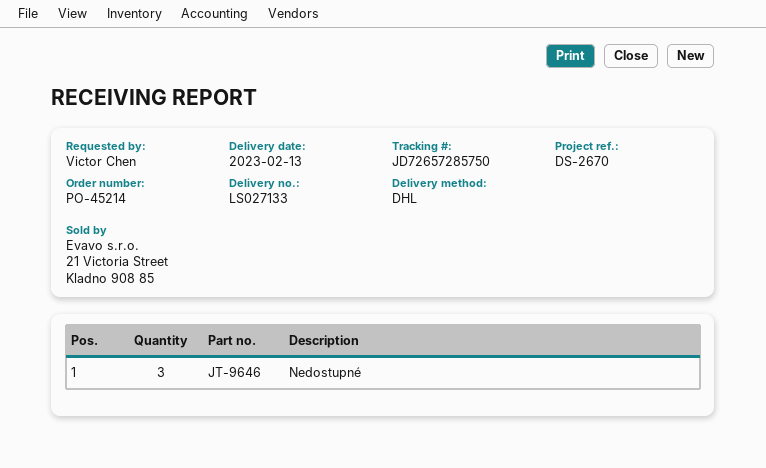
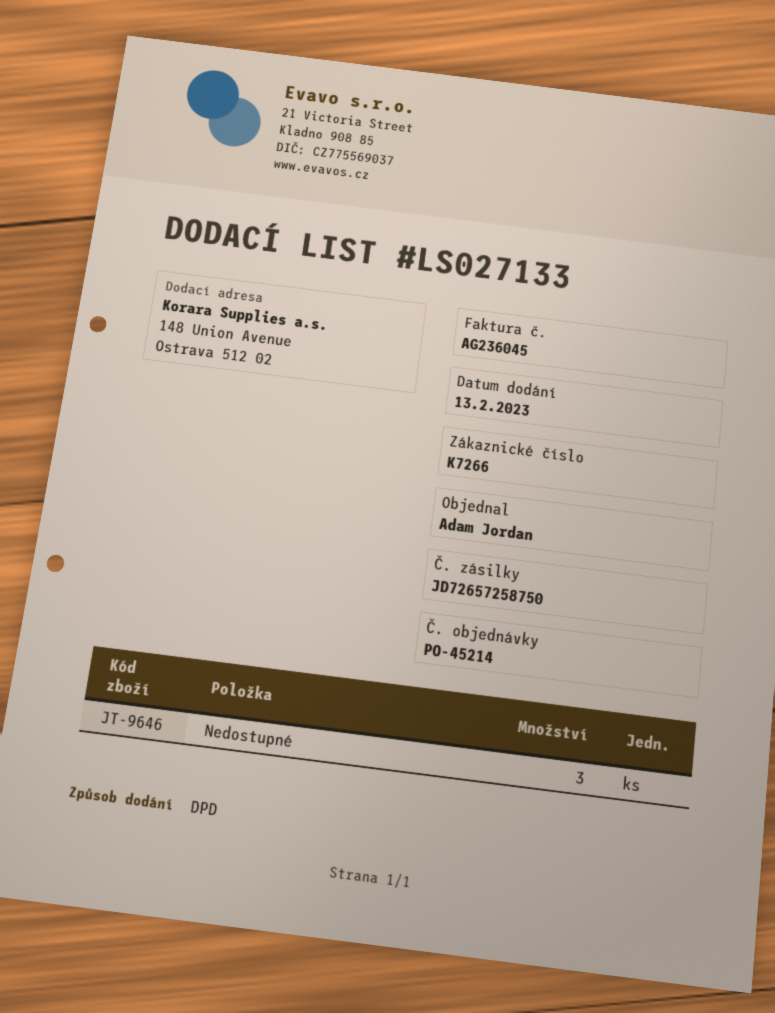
ordered by: Victor Chen -> Adam Jordan
shipping method: DHL -> DPD
tracking number: JD72657285750 -> JD72657258750

